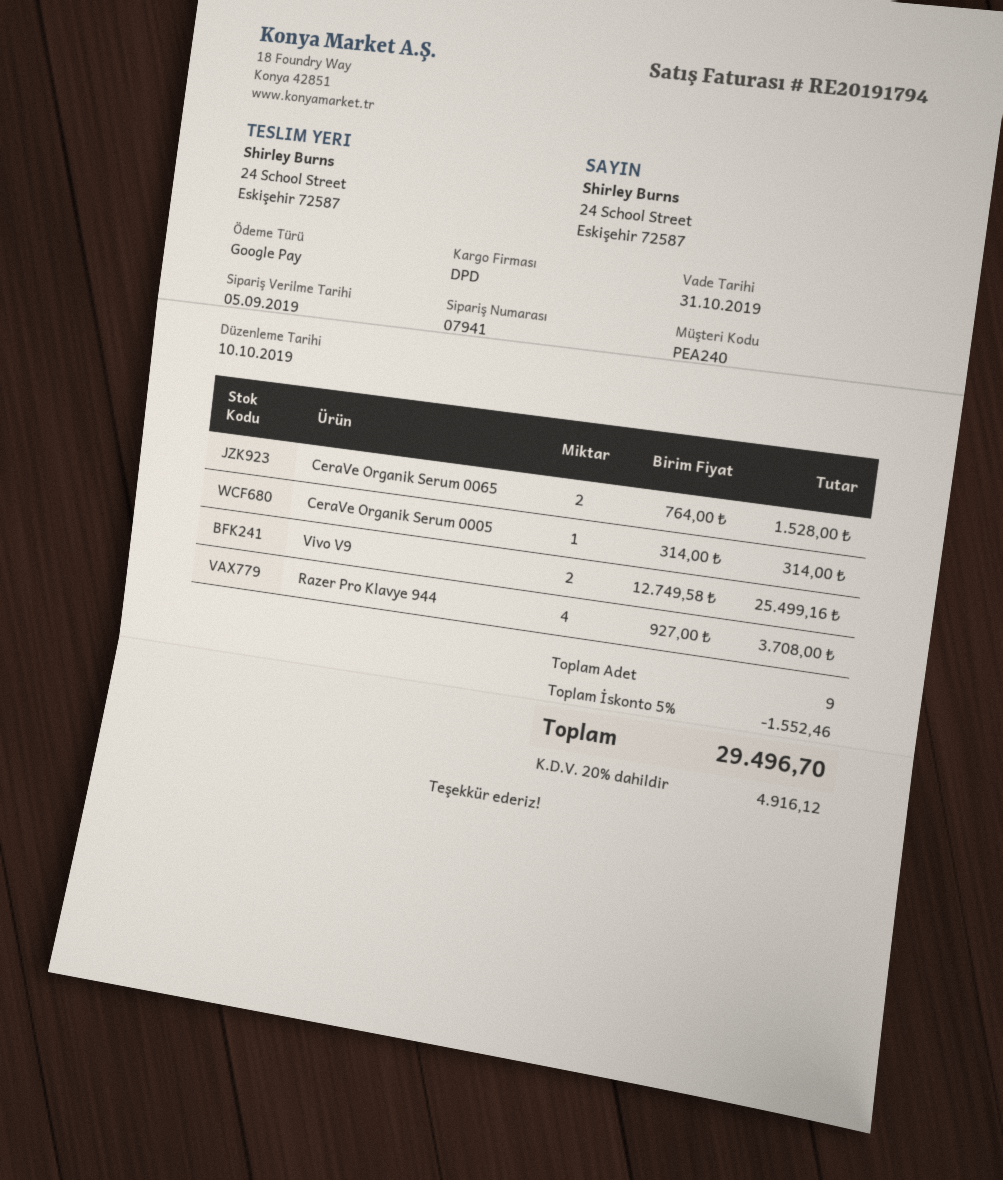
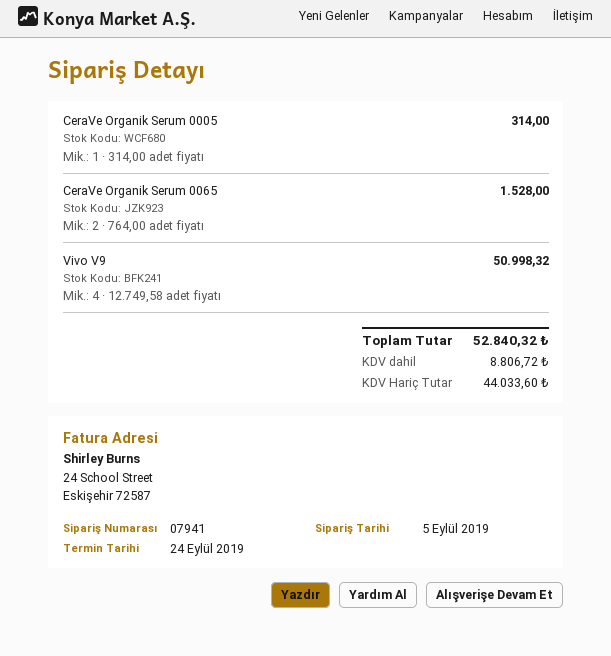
Vivo V9: 2 x 12749.58 = 25499.16 -> 4 x 12749.58 = 50998.32
Razer Pro Klavye 944: 4 x 927.00 = 3708.00 -> none
discount: 5% = 1552.46 -> none
tax: 4916.12 -> 8806.72
total: 29496.70 -> 52840.32

